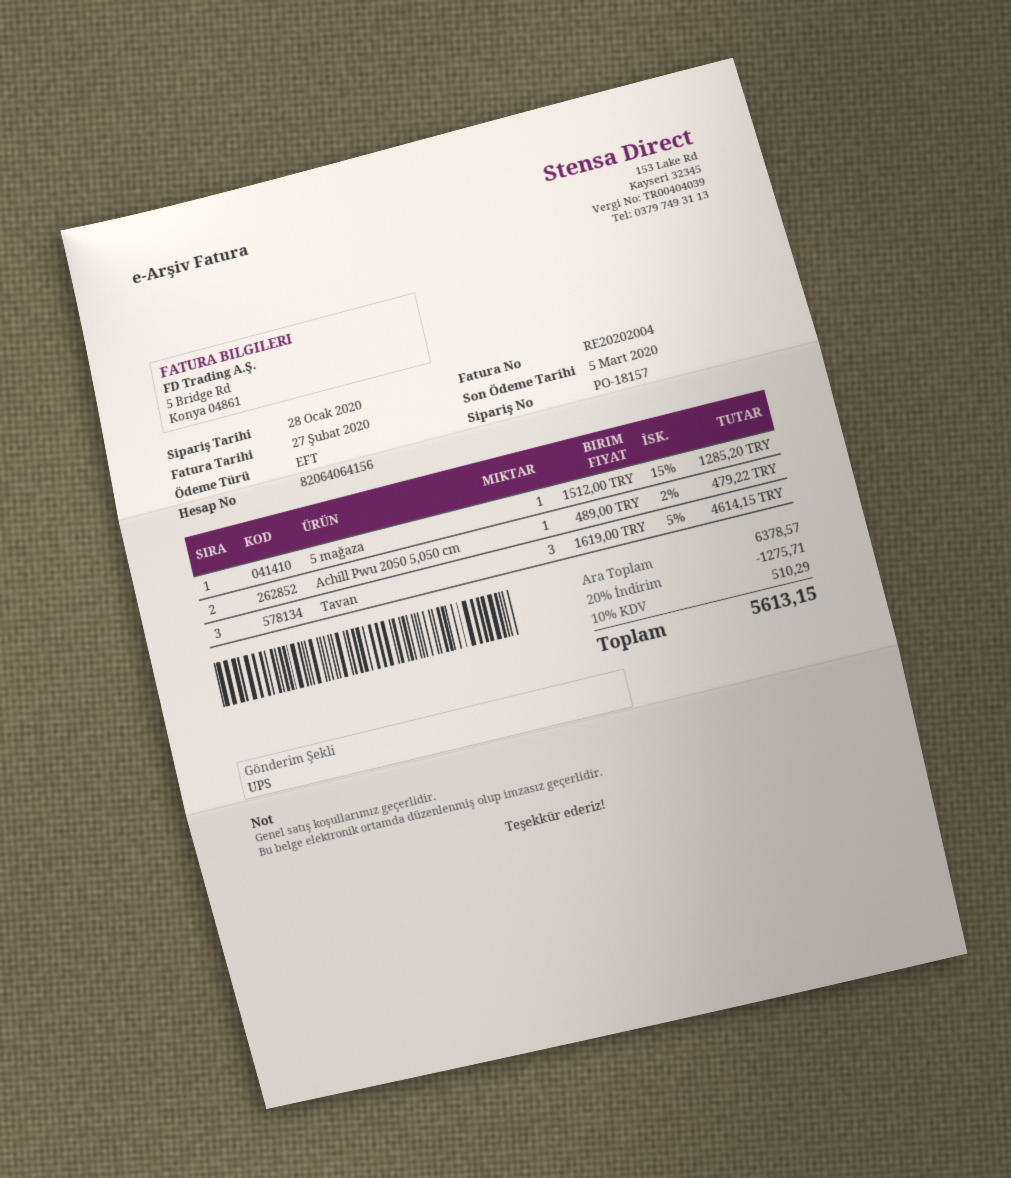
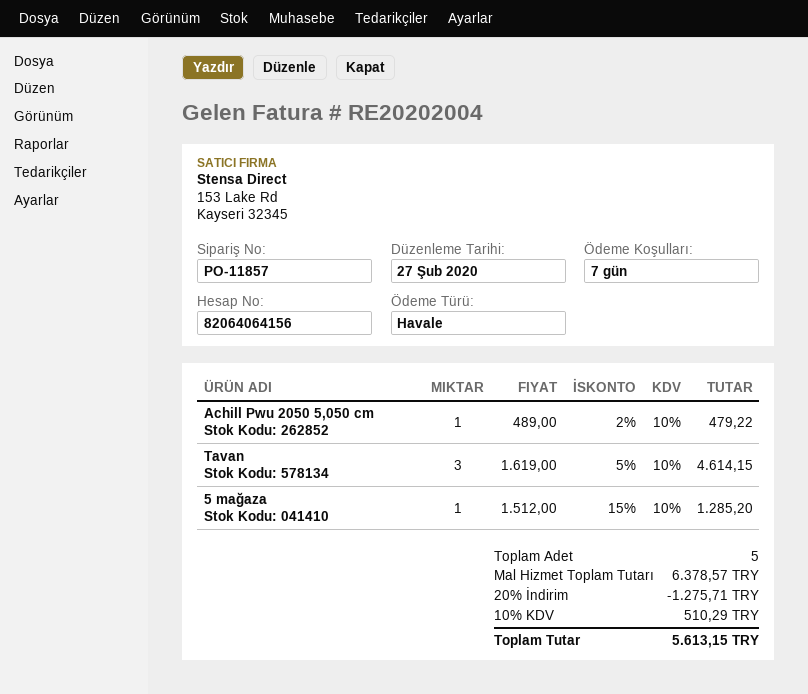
order number: PO-18157 -> PO-11857

